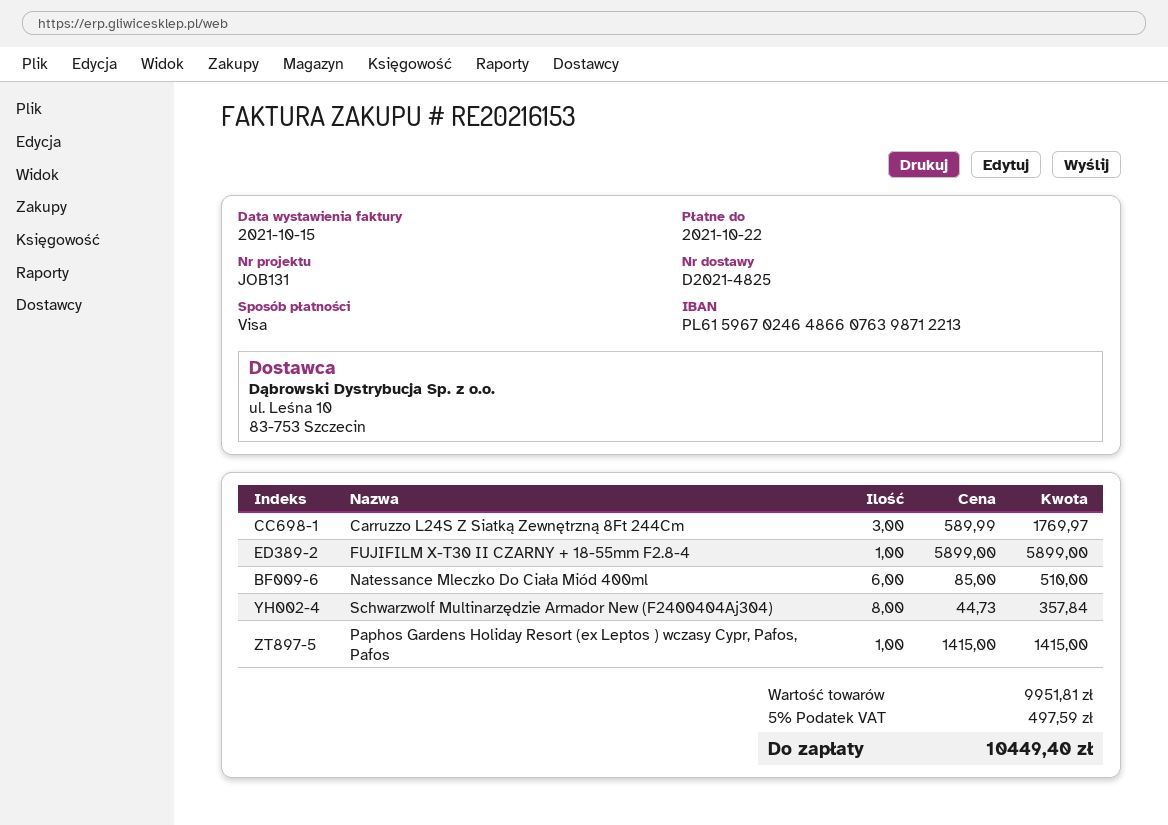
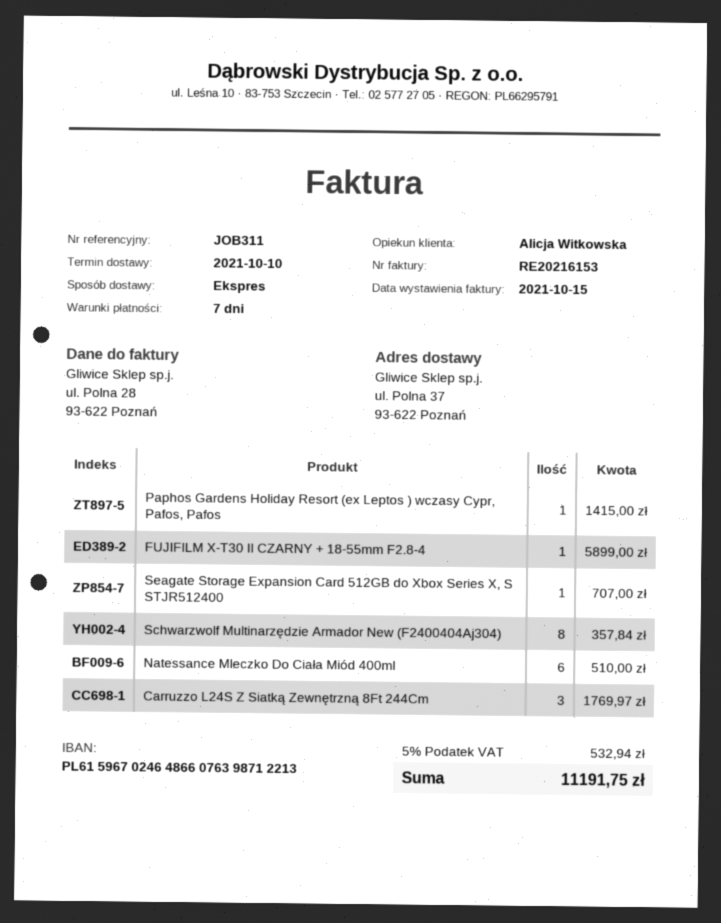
reference: JOB131 -> JOB311
Seagate Storage Expansion Card 512GB do Xbox Series X, S STJR512400: none -> 1 for 707.00
tax: 5% = 497.59 -> 5% = 532.94
total: 10449.40 -> 11191.75

